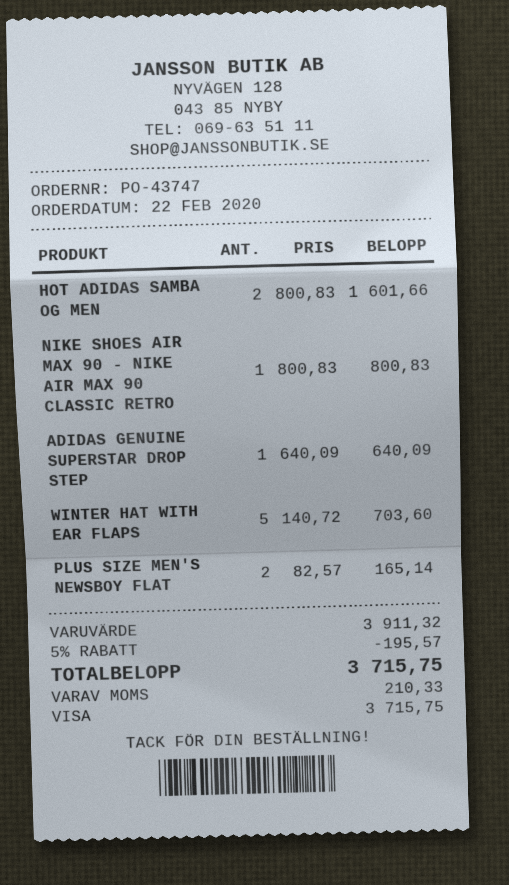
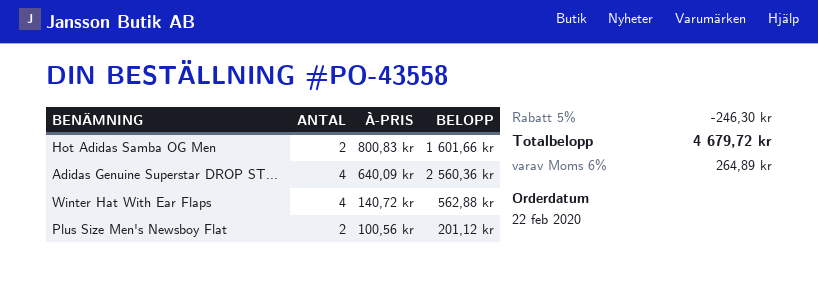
order number: PO-43747 -> PO-43558
NIKE SHOES AIR MAX 90 - NIKE AIR MAX 90 CLASSIC RETRO: 1 x 800.83 = 800.83 -> none
ADIDAS GENUINE SUPERSTAR DROP STEP: 1 x 640.09 = 640.09 -> 4 x 640.09 = 2560.36
WINTER HAT WITH EAR FLAPS: 5 x 140.72 = 703.60 -> 4 x 140.72 = 562.88
PLUS SIZE MEN'S NEWSBOY FLAT: 2 x 82.57 = 165.14 -> 2 x 100.56 = 201.12
discount: 5% = 195.57 -> 5% = 246.30
tax: 210.33 -> 264.89
total: 3715.75 -> 4679.72

